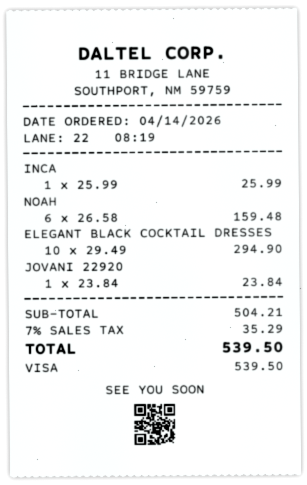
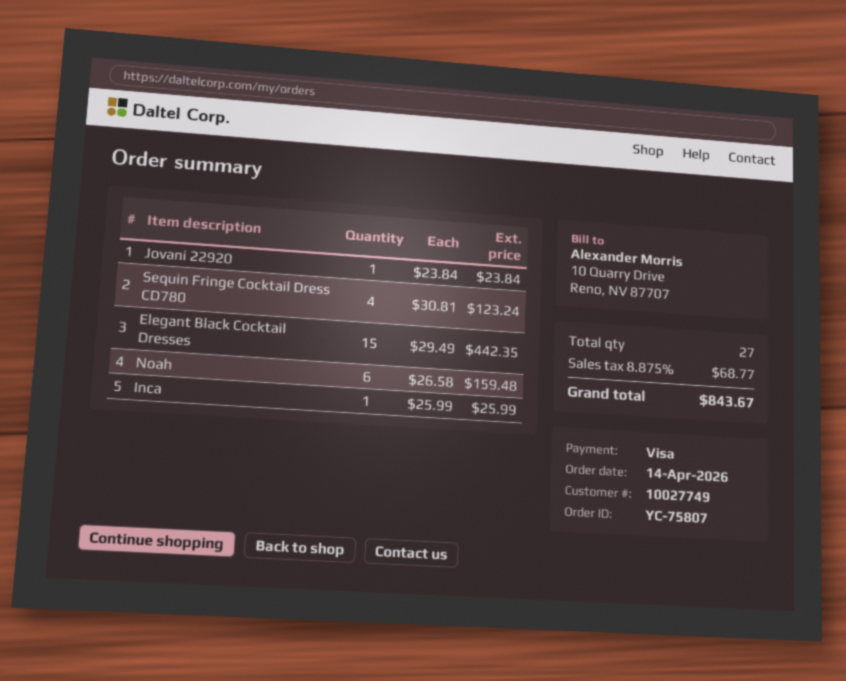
ELEGANT BLACK COCKTAIL DRESSES: 10 x 29.49 = 294.90 -> 15 x 29.49 = 442.35
Sequin Fringe Cocktail Dress CD780: none -> 4 x 30.81 = 123.24
tax: 7% = 35.29 -> 8.875% = 68.77
total: 539.50 -> 843.67

